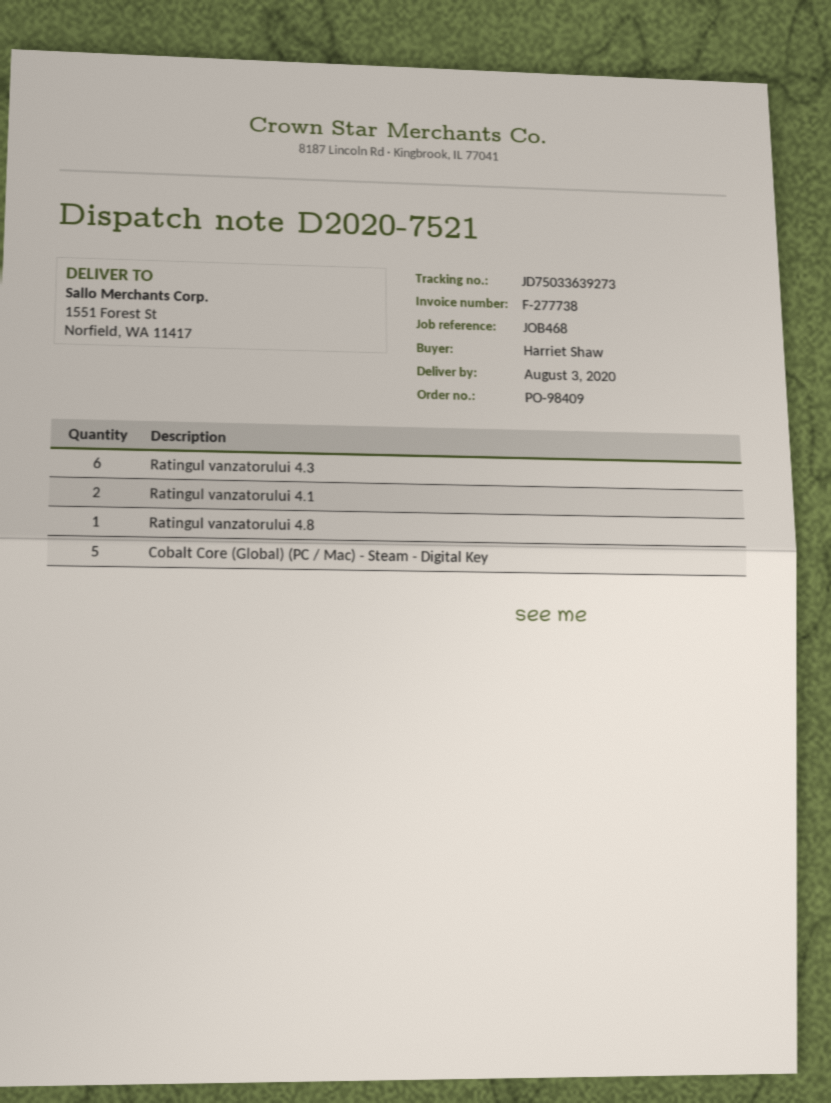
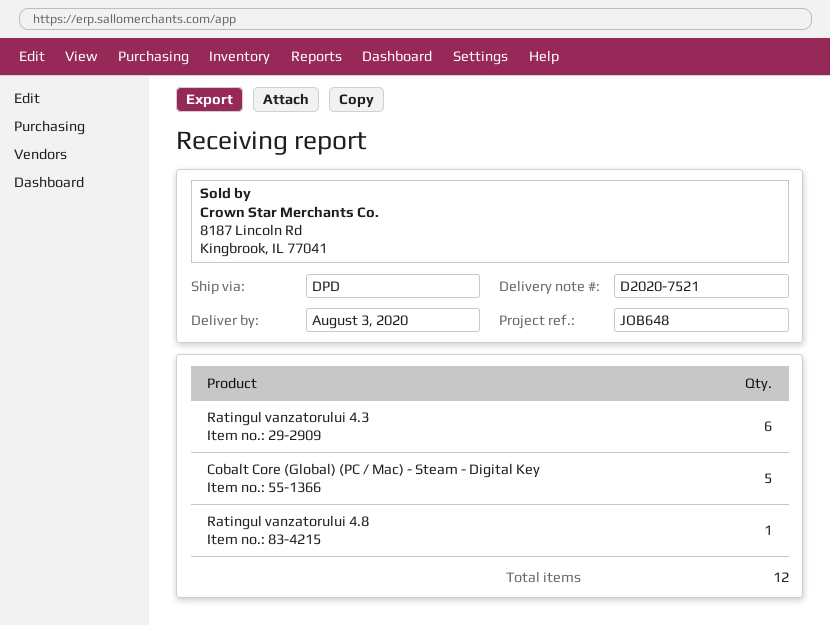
reference: JOB468 -> JOB648
Ratingul vanzatorului 4.1: 2 -> none

